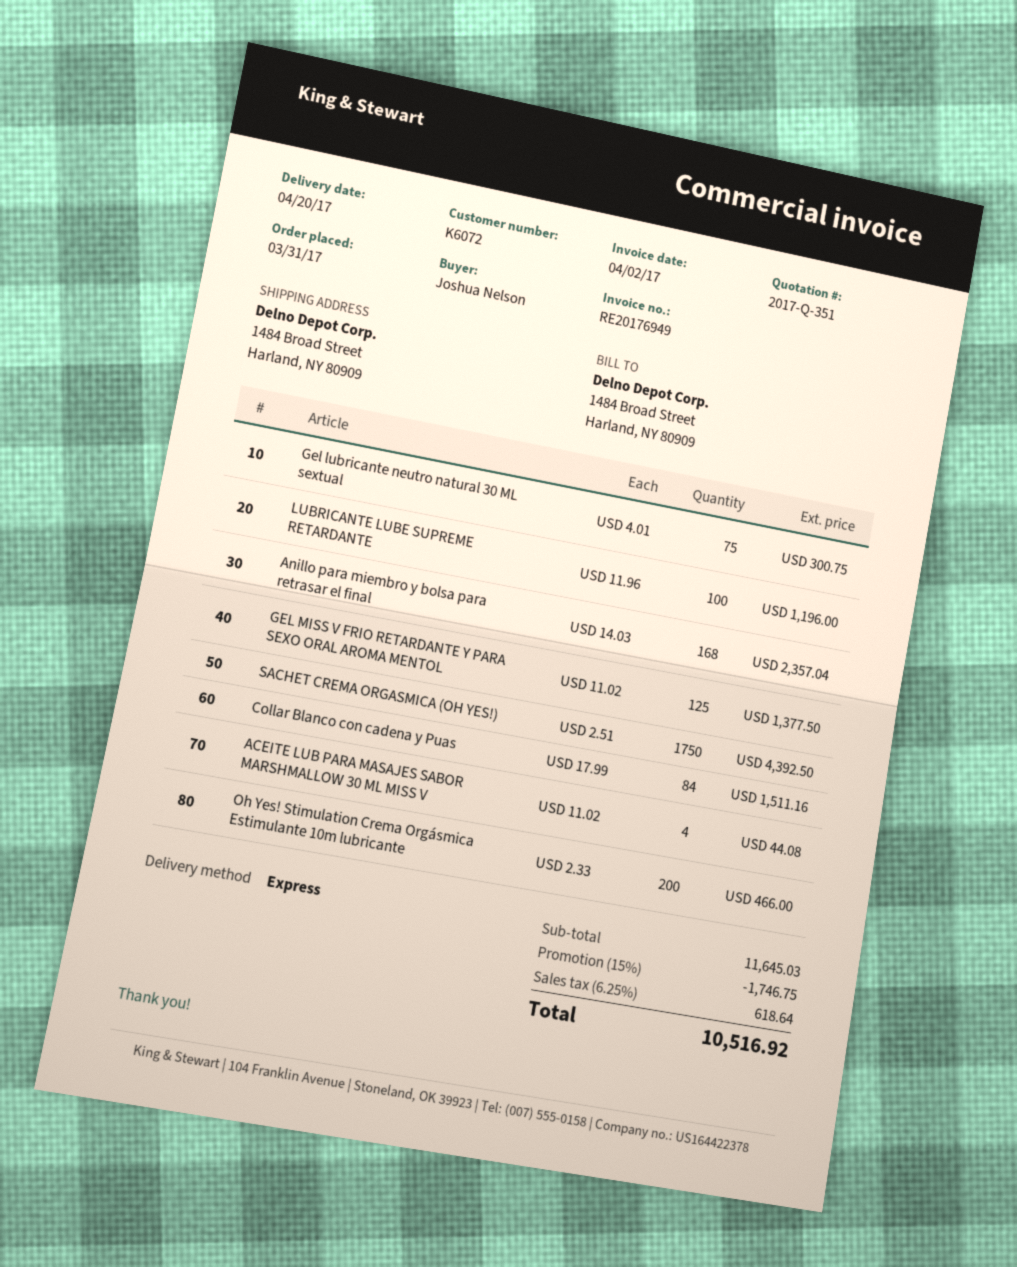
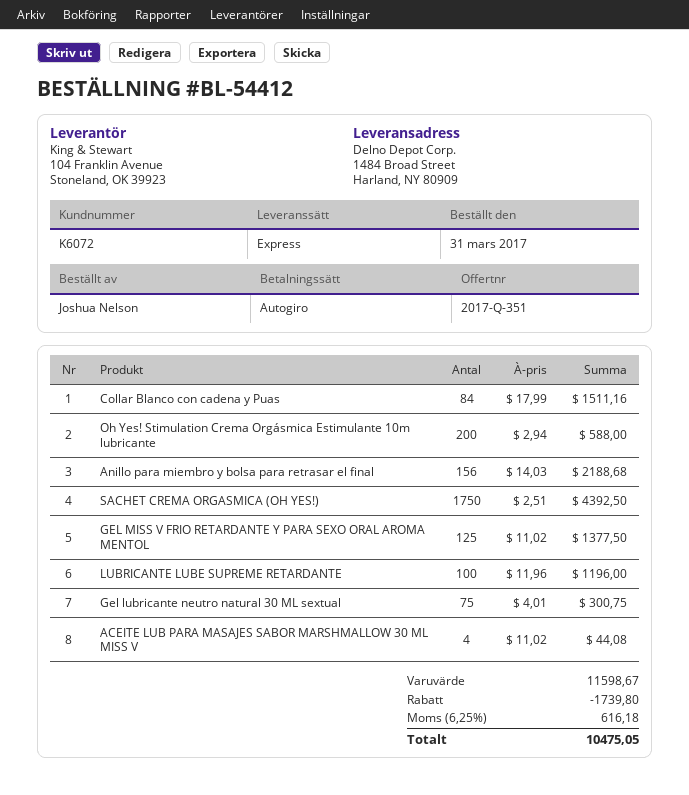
Anillo para miembro y bolsa para retrasar el final: 168 x 14.03 = 2357.04 -> 156 x 14.03 = 2188.68
Oh Yes! Stimulation Crema Orgásmica Estimulante 10m lubricante: 200 x 2.33 = 466.00 -> 200 x 2.94 = 588.00
subtotal: 11645.03 -> 11598.67
discount: 1746.75 -> 1739.80
tax: 6.25% = 618.64 -> 6.25% = 616.18
total: 10516.92 -> 10475.05

